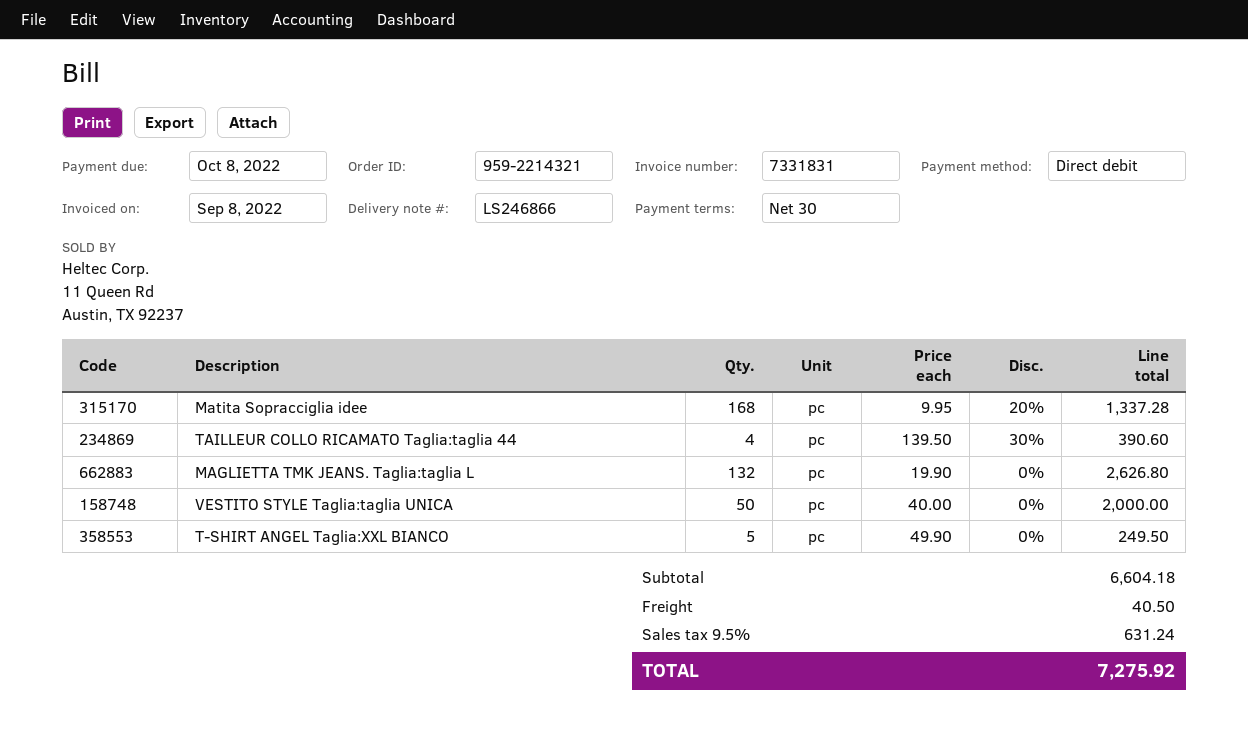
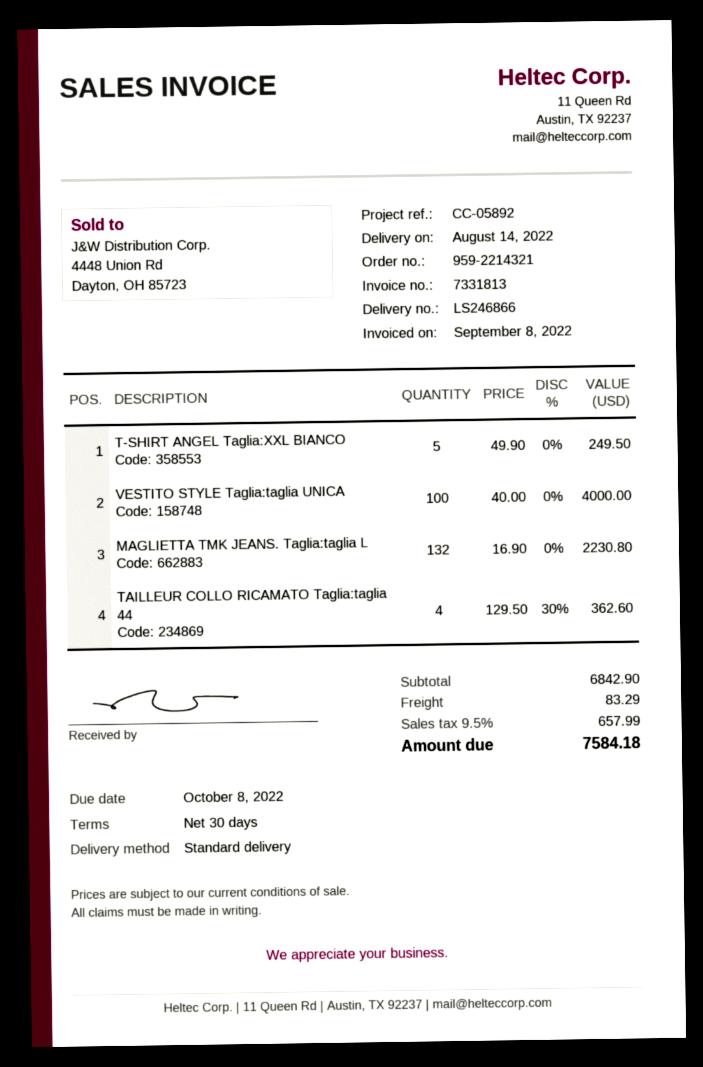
invoice number: 7331831 -> 7331813
Matita Sopracciglia idee: 168 x 9.95 - 20% = 1337.28 -> none
TAILLEUR COLLO RICAMATO Taglia:taglia 44: 4 x 139.50 - 30% = 390.60 -> 4 x 129.50 - 30% = 362.60
MAGLIETTA TMK JEANS. Taglia:taglia L: 132 x 19.90 = 2626.80 -> 132 x 16.90 = 2230.80
VESTITO STYLE Taglia:taglia UNICA: 50 x 40.00 = 2000.00 -> 100 x 40.00 = 4000.00
subtotal: 6604.18 -> 6842.90
shipping: 40.50 -> 83.29
tax: 9.5% = 631.24 -> 9.5% = 657.99
total: 7275.92 -> 7584.18

